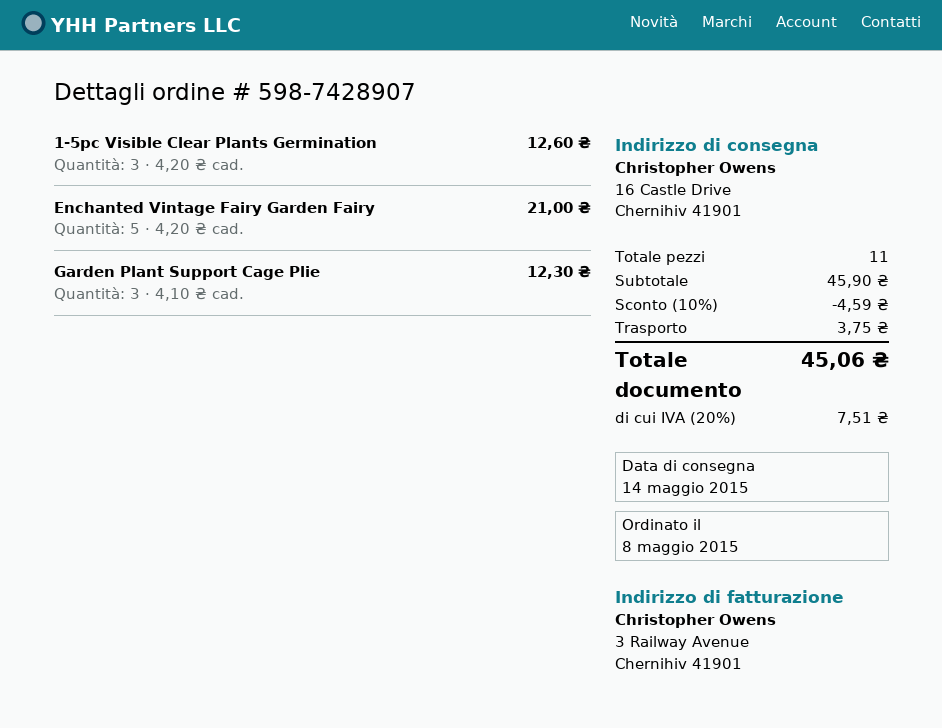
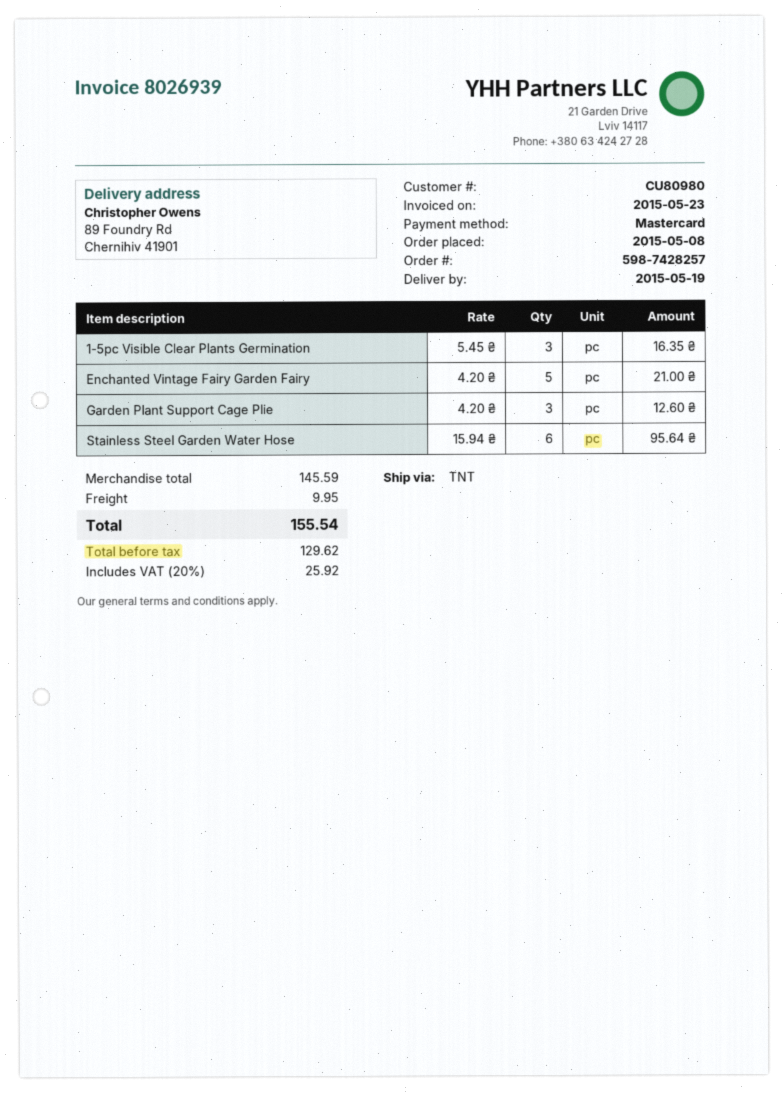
order number: 598-7428907 -> 598-7428257
delivery date: 2015-05-14 -> 2015-05-19
ship to: 16 Castle Drive, Chernihiv 41901 -> 89 Foundry Rd, Chernihiv 41901
1-5pc Visible Clear Plants Germination: 3 x 4.20 = 12.60 -> 3 x 5.45 = 16.35
Garden Plant Support Cage Plie: 3 x 4.10 = 12.30 -> 3 x 4.20 = 12.60
Stainless Steel Garden Water Hose: none -> 6 x 15.94 = 95.64
subtotal: 45.90 -> 145.59
discount: 10% = 4.59 -> none
shipping: 3.75 -> 9.95
tax: 20% = 7.51 -> 20% = 25.92
total: 45.06 -> 155.54

